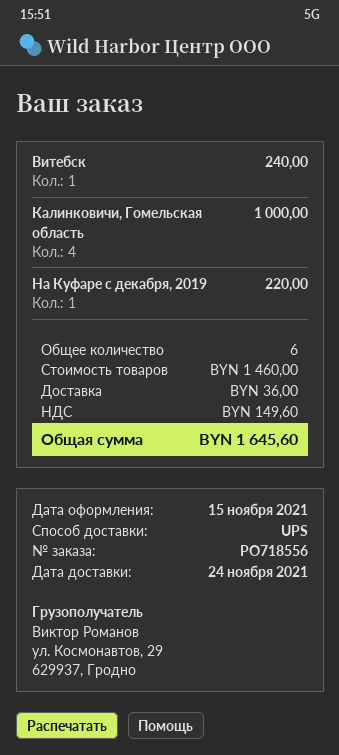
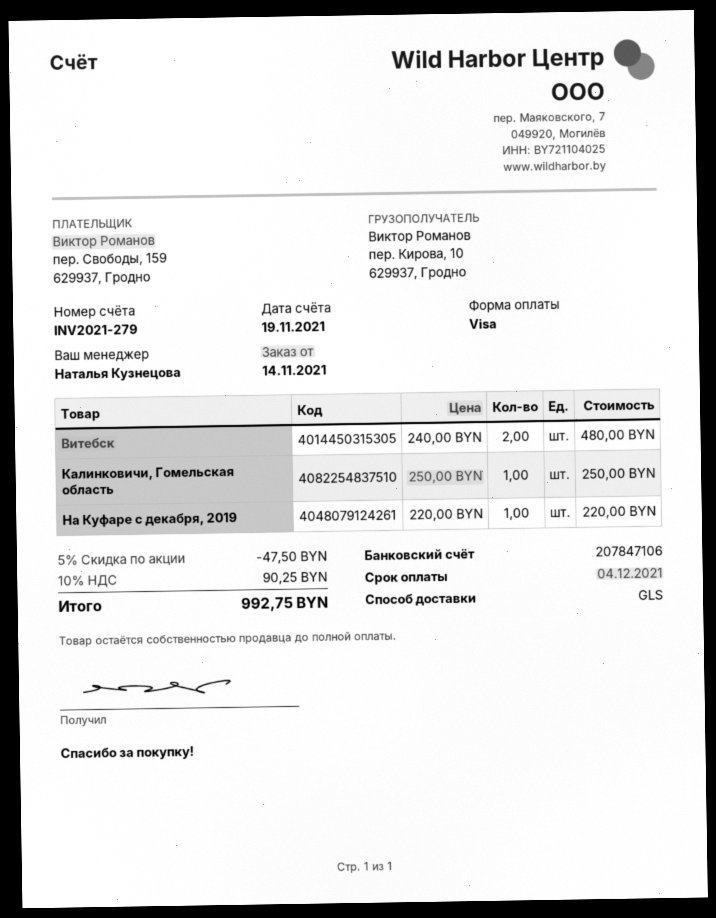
order date: 2021-11-15 -> 2021-11-14
shipping method: UPS -> GLS
ship to: ул. Космонавтов, 29, 629937, Гродно -> пер. Кирова, 10, 629937, Гродно
Витебск: 1 for 240.00 -> 2 for 480.00
Калинковичи, Гомельская область: 4 for 1000.00 -> 1 for 250.00
discount: none -> 5% = 47.50
shipping: 36.00 -> none
tax: 149.60 -> 90.25
total: 1645.60 -> 992.75

